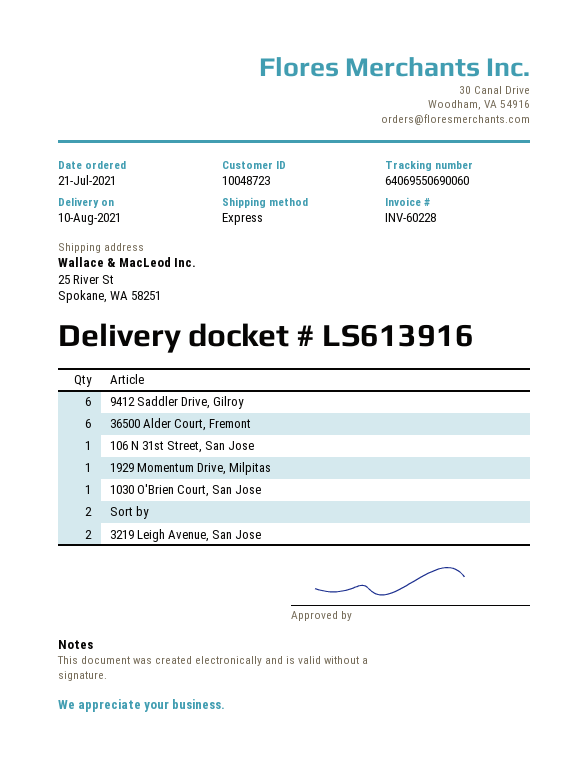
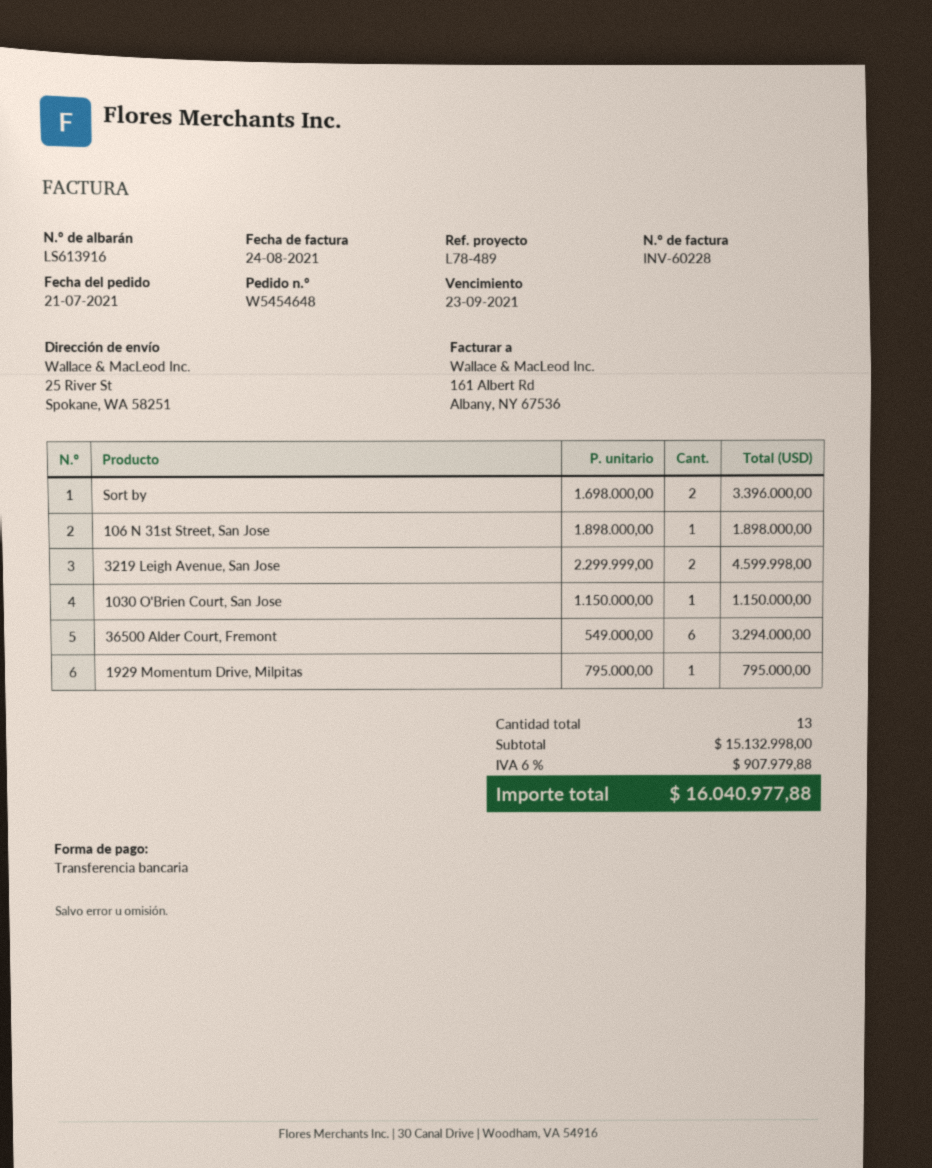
9412 Saddler Drive, Gilroy: 6 -> none

